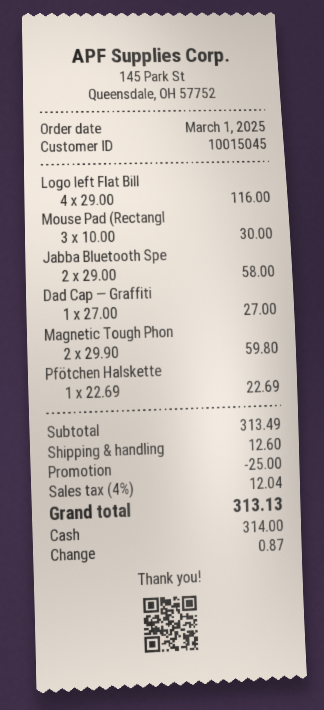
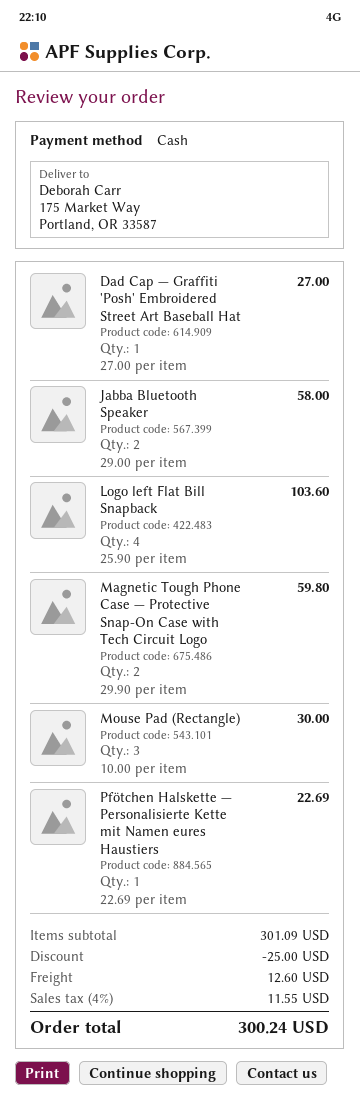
Logo left Flat Bill: 4 x 29.00 = 116.00 -> 4 x 25.90 = 103.60
subtotal: 313.49 -> 301.09
tax: 4% = 12.04 -> 4% = 11.55
total: 313.13 -> 300.24

